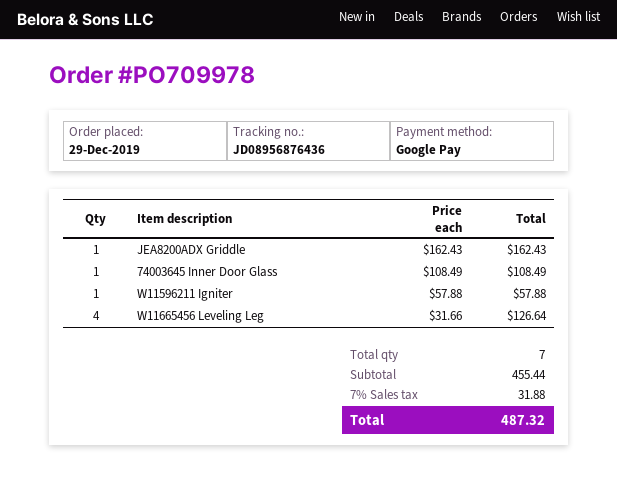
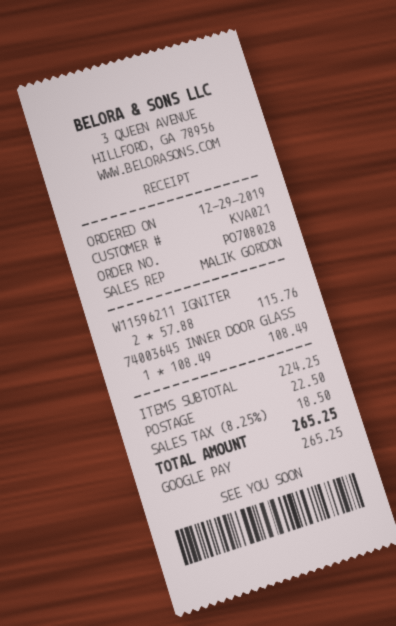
order number: PO709978 -> PO708028
JEA8200ADX Griddle: 1 x 162.43 = 162.43 -> none
W11596211 Igniter: 1 x 57.88 = 57.88 -> 2 x 57.88 = 115.76
W11665456 Leveling Leg: 4 x 31.66 = 126.64 -> none
subtotal: 455.44 -> 224.25
shipping: none -> 22.50
tax: 7% = 31.88 -> 8.25% = 18.50
total: 487.32 -> 265.25

